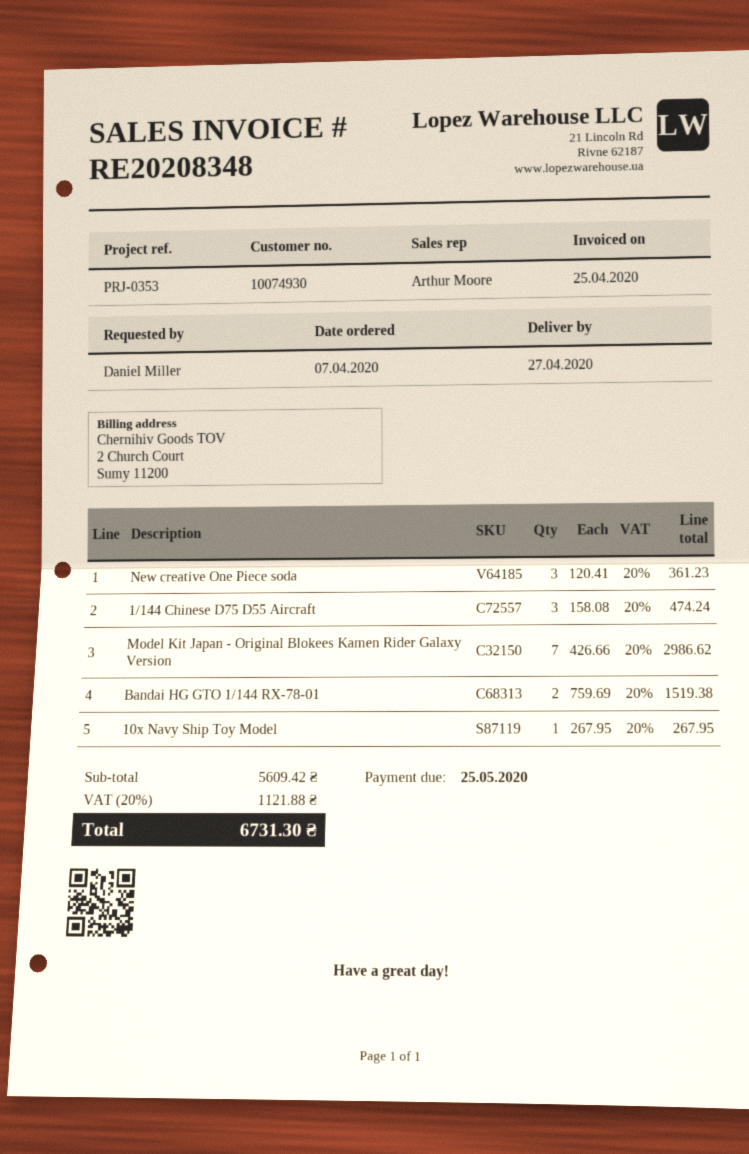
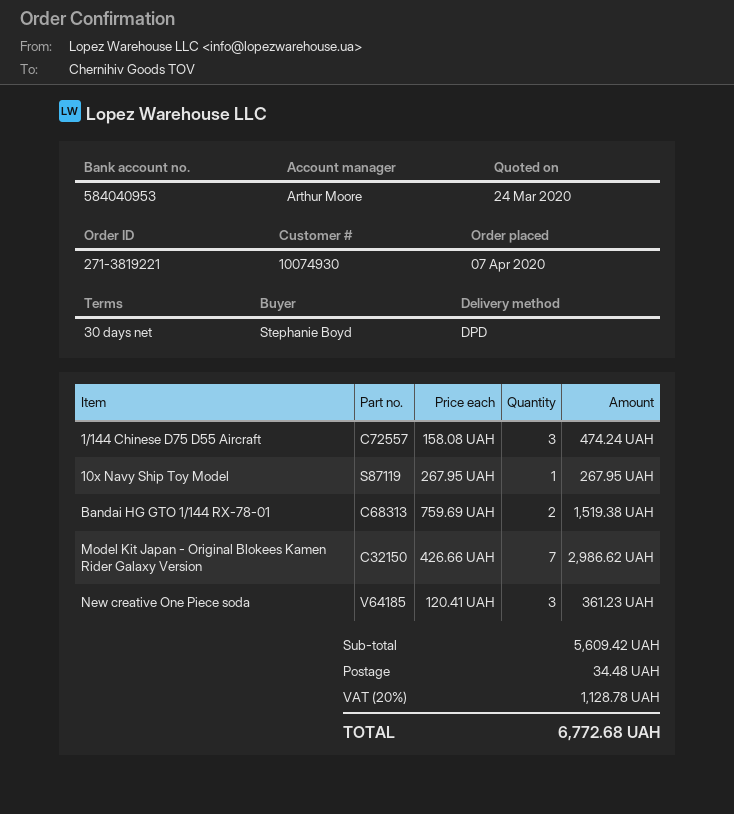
ordered by: Daniel Miller -> Stephanie Boyd
shipping: none -> 34.48
tax: 20% = 1121.88 -> 20% = 1128.78
total: 6731.30 -> 6772.68

